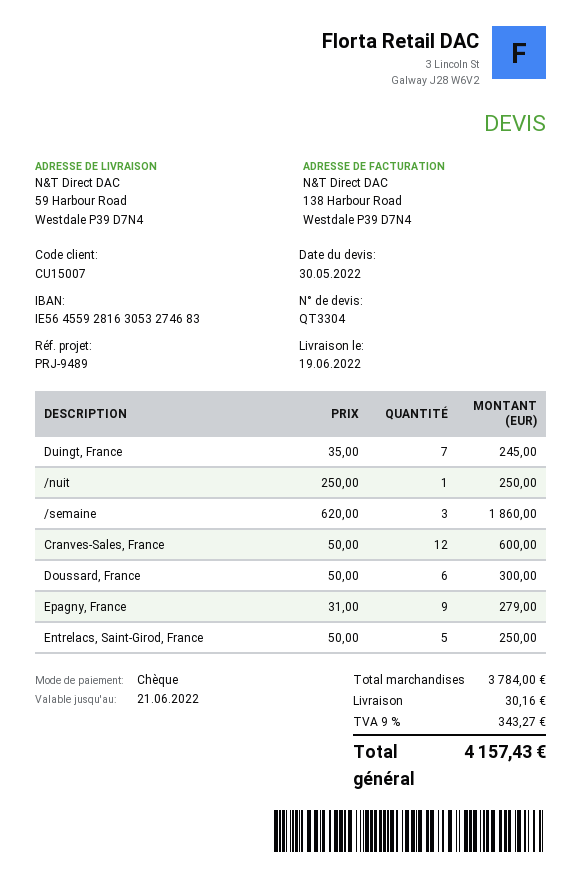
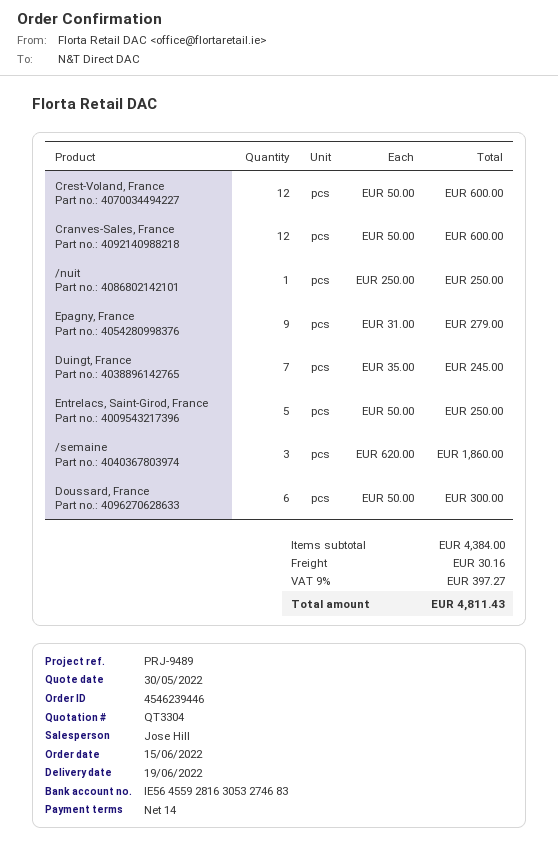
Crest-Voland, France: none -> 12 x 50.00 = 600.00
subtotal: 3784.00 -> 4384.00
tax: 9% = 343.27 -> 9% = 397.27
total: 4157.43 -> 4811.43

